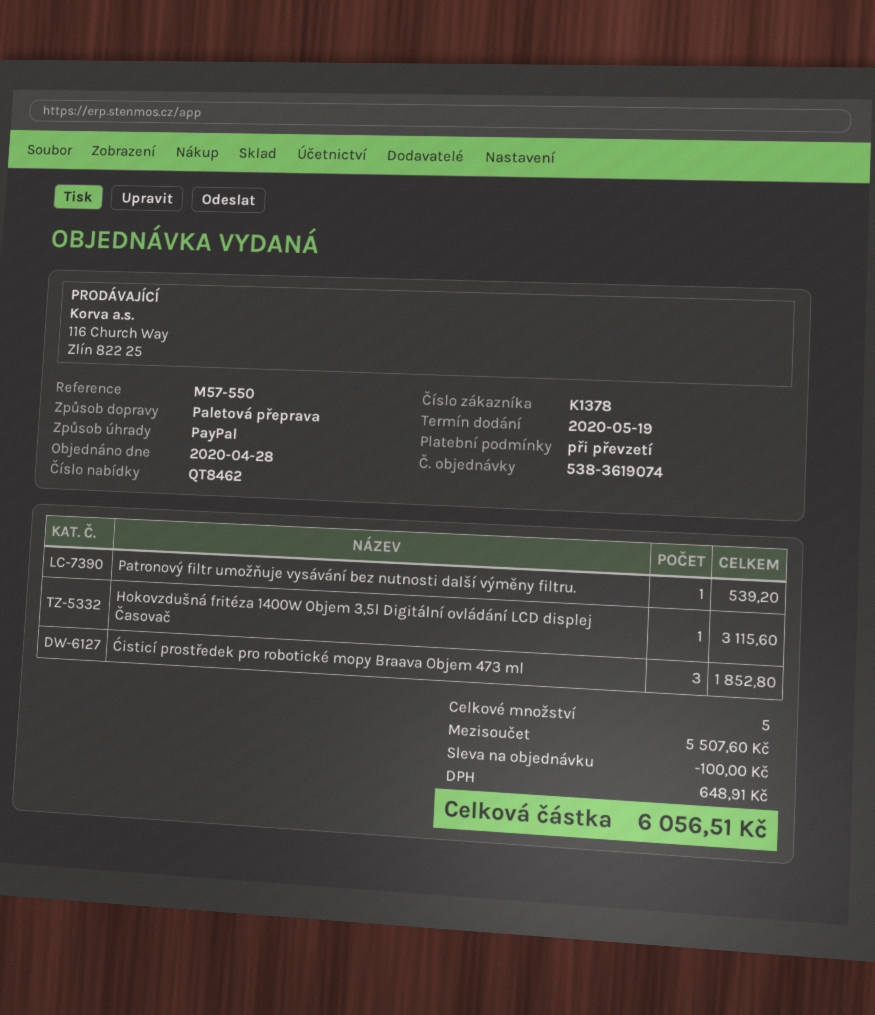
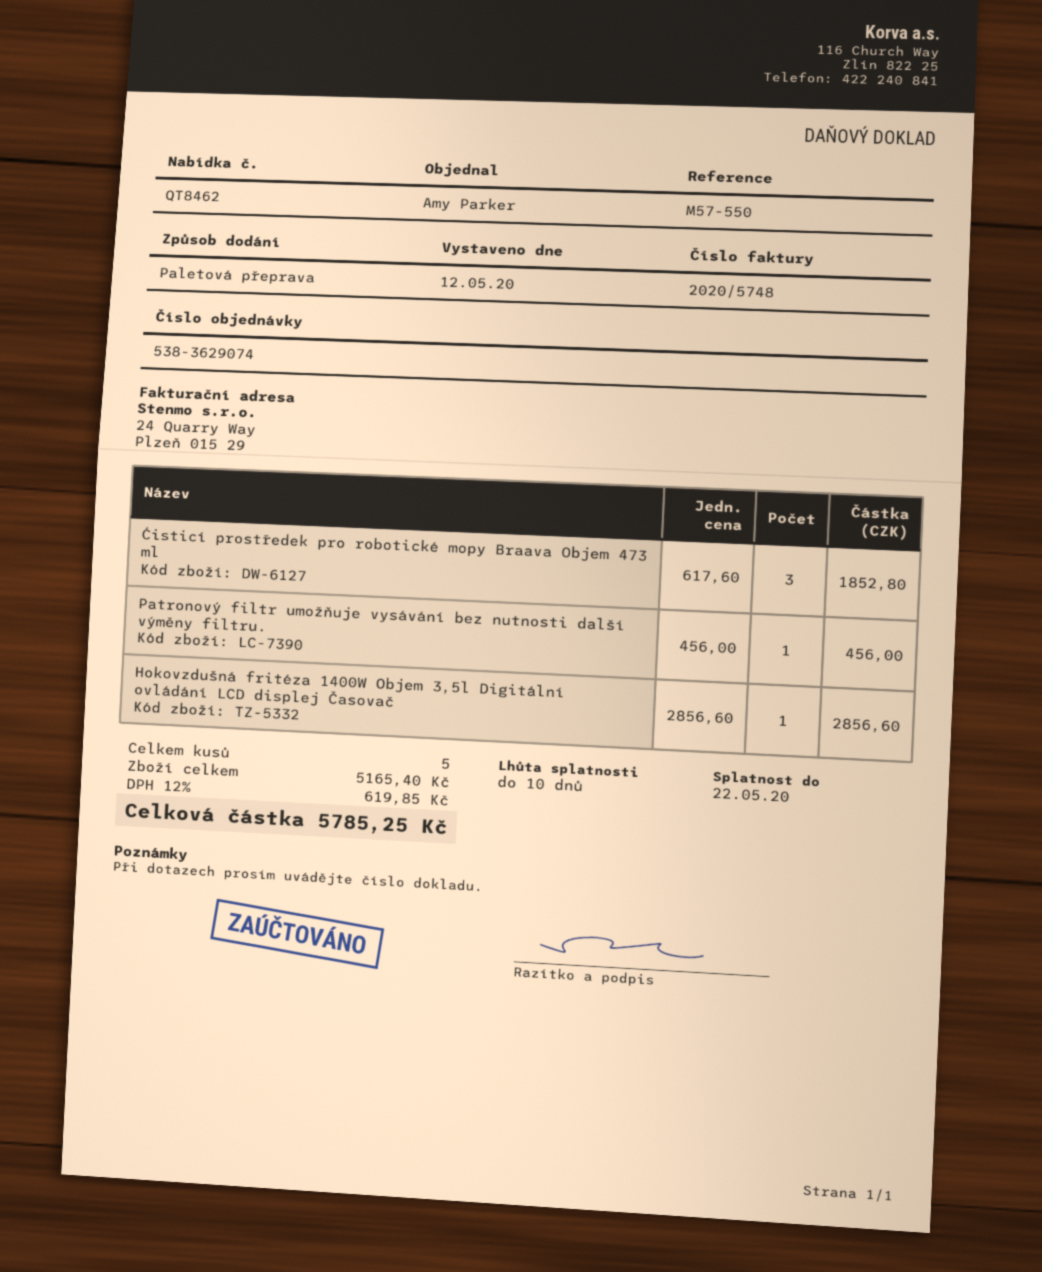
order number: 538-3619074 -> 538-3629074
payment terms: on receipt -> 10 days
Patronový filtr umožňuje vysávání bez nutnosti další výměny filtru.: 1 for 539.20 -> 1 for 456.00
Hokovzdušná fritéza 1400W Objem 3,5l Digitální ovládání LCD displej Časovač: 1 for 3115.60 -> 1 for 2856.60
subtotal: 5507.60 -> 5165.40
discount: 100.00 -> none
tax: 648.91 -> 619.85
total: 6056.51 -> 5785.25

